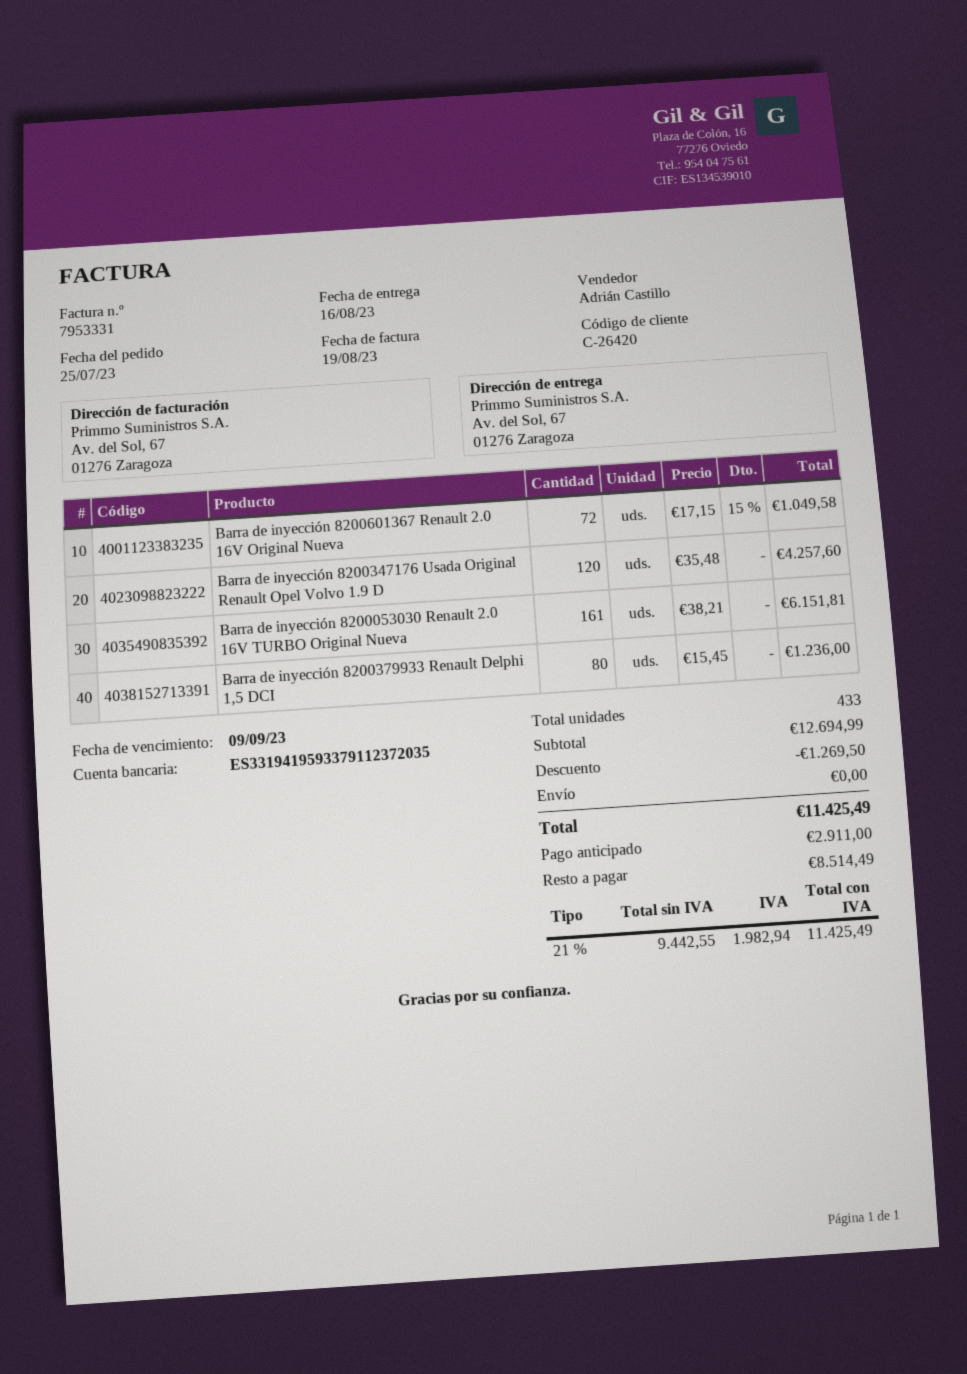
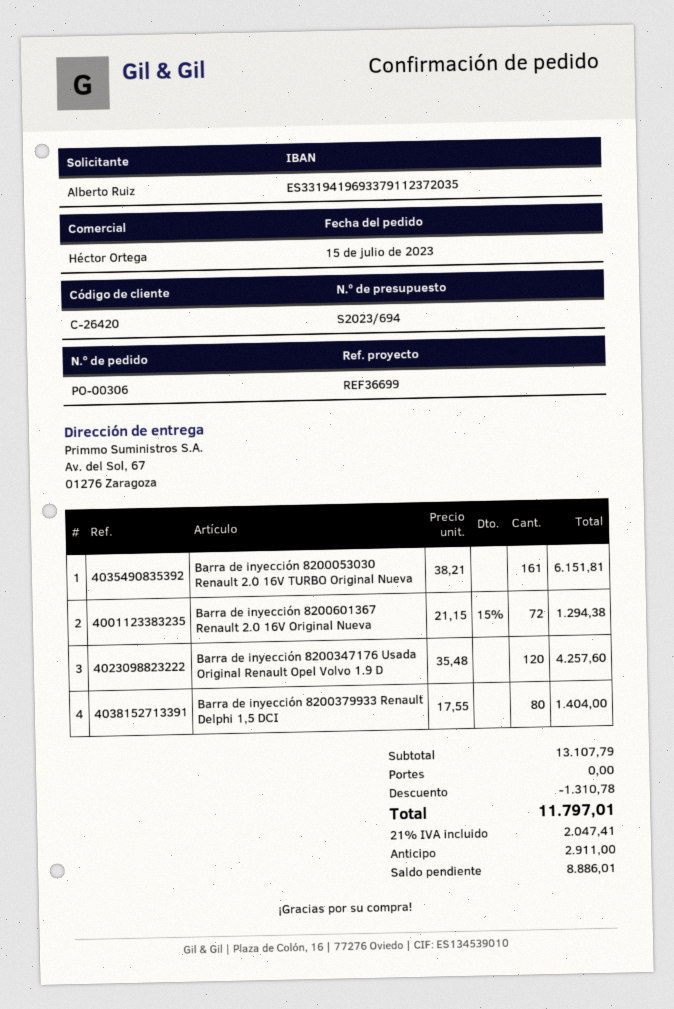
order date: 2023-07-25 -> 2023-07-15
sales rep: Adrián Castillo -> Héctor Ortega
bank account: ES3319419593379112372035 -> ES3319419693379112372035
Barra de inyección 8200601367 Renault 2.0 16V Original Nueva: 72 x 17.15 - 15% = 1049.58 -> 72 x 21.15 - 15% = 1294.38
Barra de inyección 8200379933 Renault Delphi 1,5 DCI: 80 x 15.45 = 1236.00 -> 80 x 17.55 = 1404.00
subtotal: 12694.99 -> 13107.79
discount: 1269.50 -> 1310.78
tax: 21% = 1982.94 -> 21% = 2047.41
total: 11425.49 -> 11797.01
balance: 8514.49 -> 8886.01

